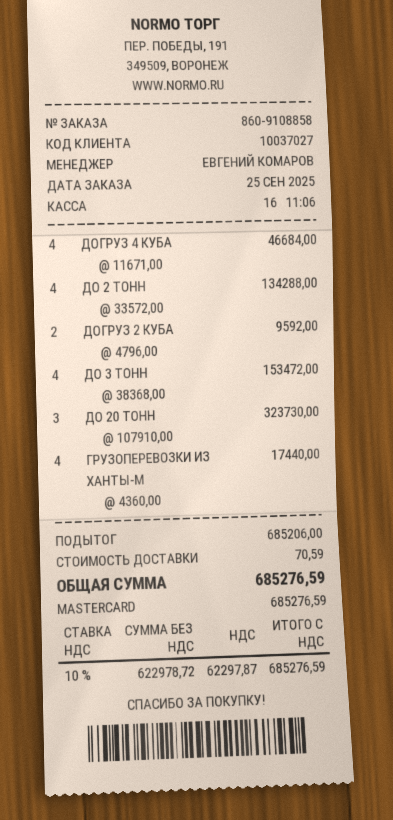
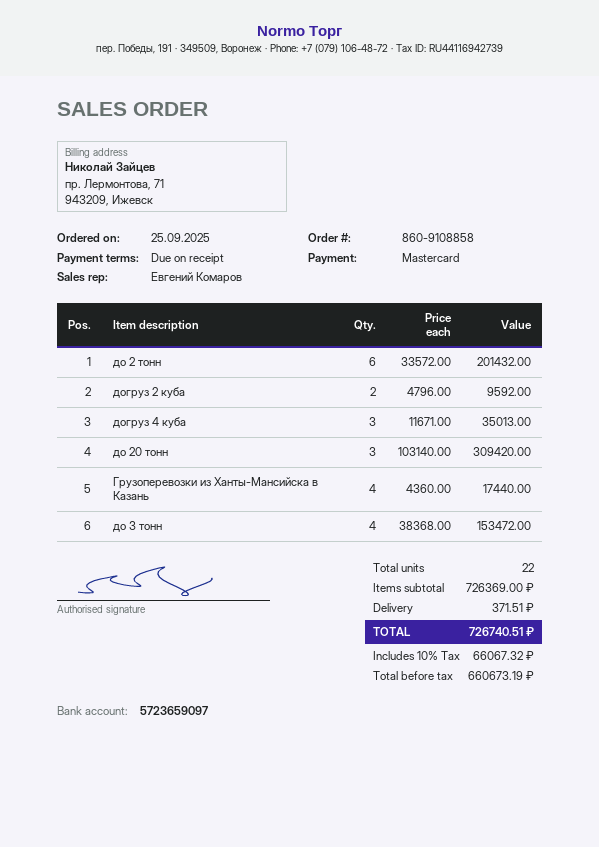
ДОГРУЗ 4 КУБА: 4 x 11671.00 = 46684.00 -> 3 x 11671.00 = 35013.00
ДО 2 ТОНН: 4 x 33572.00 = 134288.00 -> 6 x 33572.00 = 201432.00
ДО 20 ТОНН: 3 x 107910.00 = 323730.00 -> 3 x 103140.00 = 309420.00
subtotal: 685206.00 -> 726369.00
shipping: 70.59 -> 371.51
net: 622978.72 -> 660673.19
tax: 10% = 62297.87 -> 10% = 66067.32
total: 685276.59 -> 726740.51

